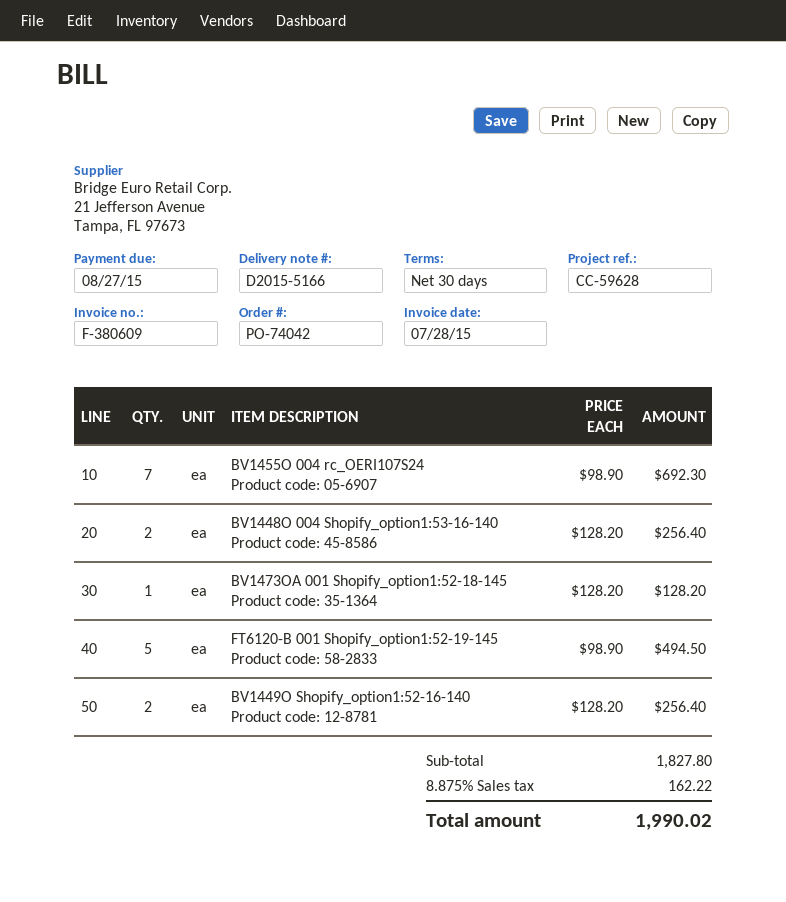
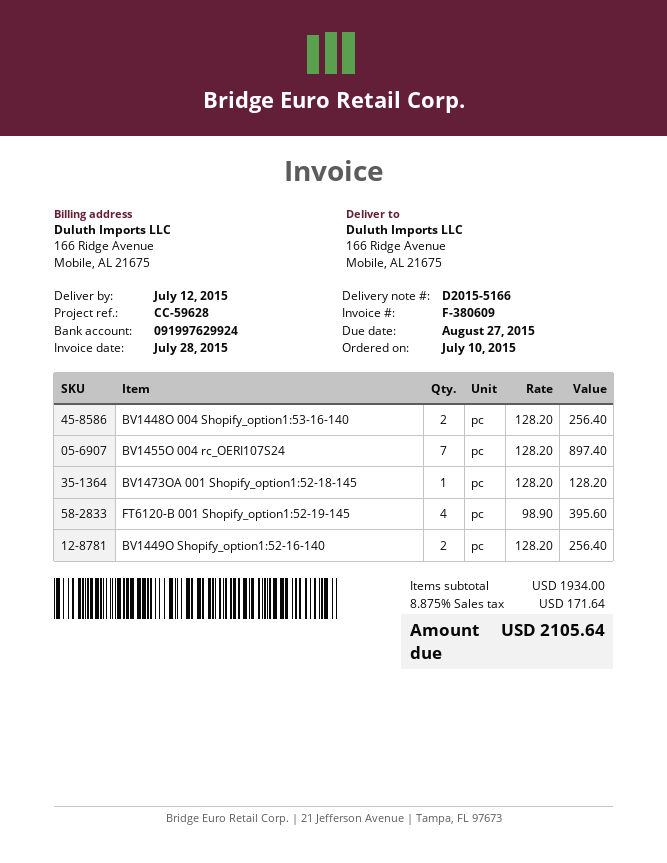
BV1455O 004 rc_OERI107S24: 7 x 98.90 = 692.30 -> 7 x 128.20 = 897.40
FT6120-B 001 Shopify_option1:52-19-145: 5 x 98.90 = 494.50 -> 4 x 98.90 = 395.60
subtotal: 1827.80 -> 1934.00
tax: 8.875% = 162.22 -> 8.875% = 171.64
total: 1990.02 -> 2105.64

